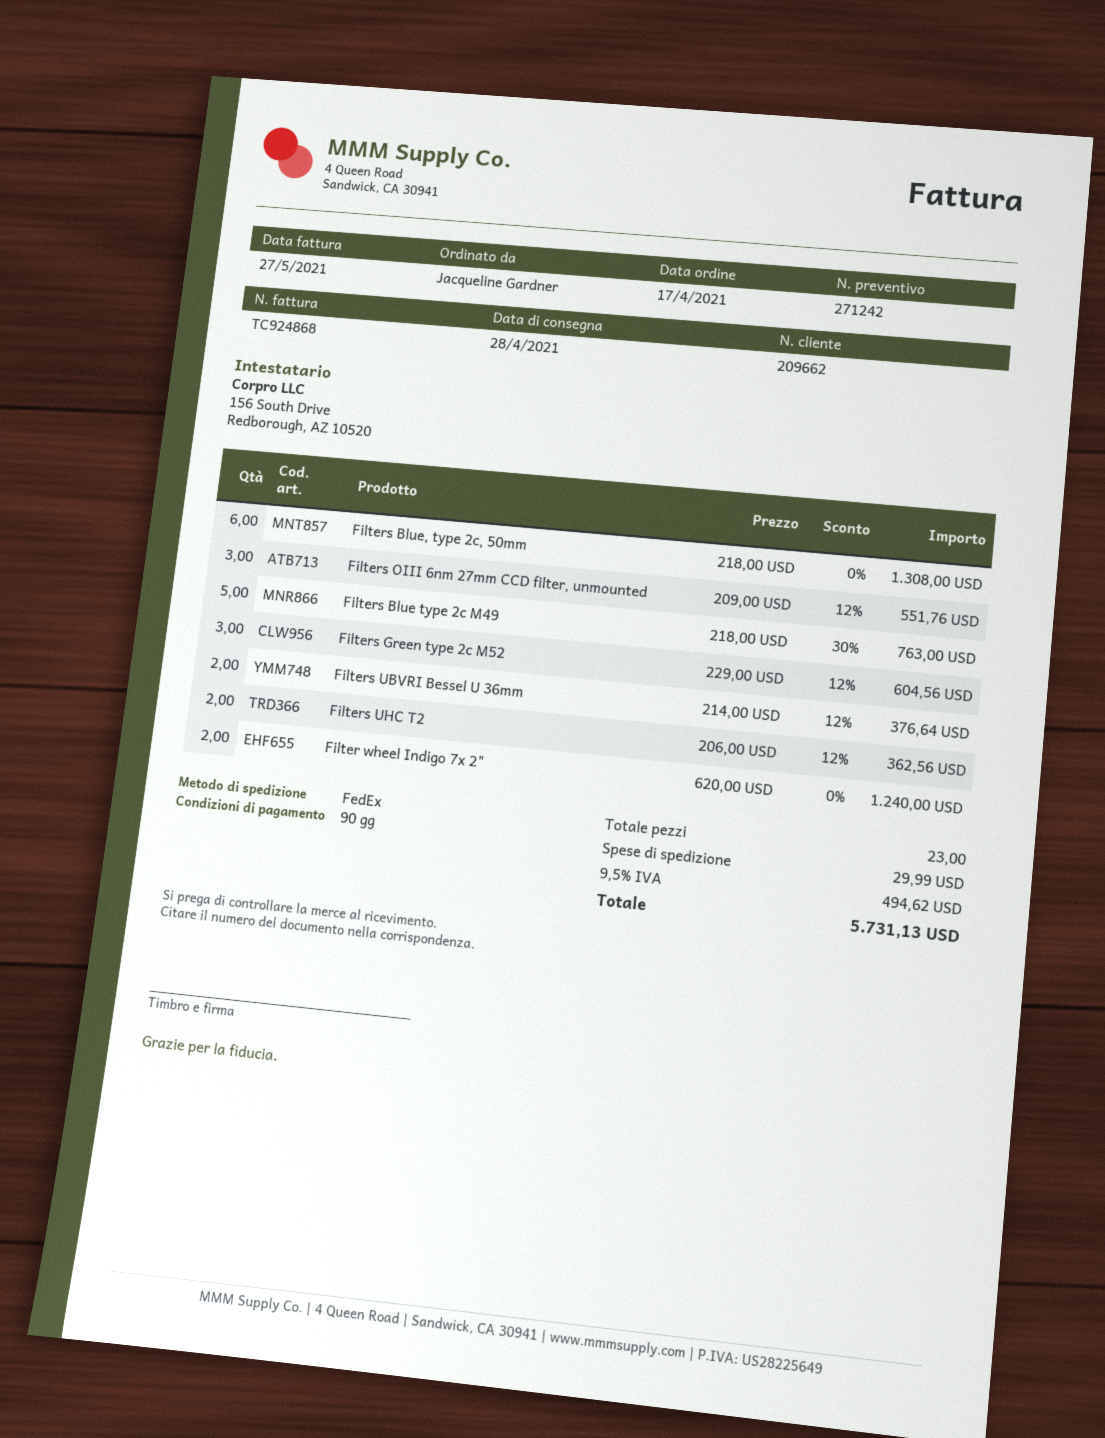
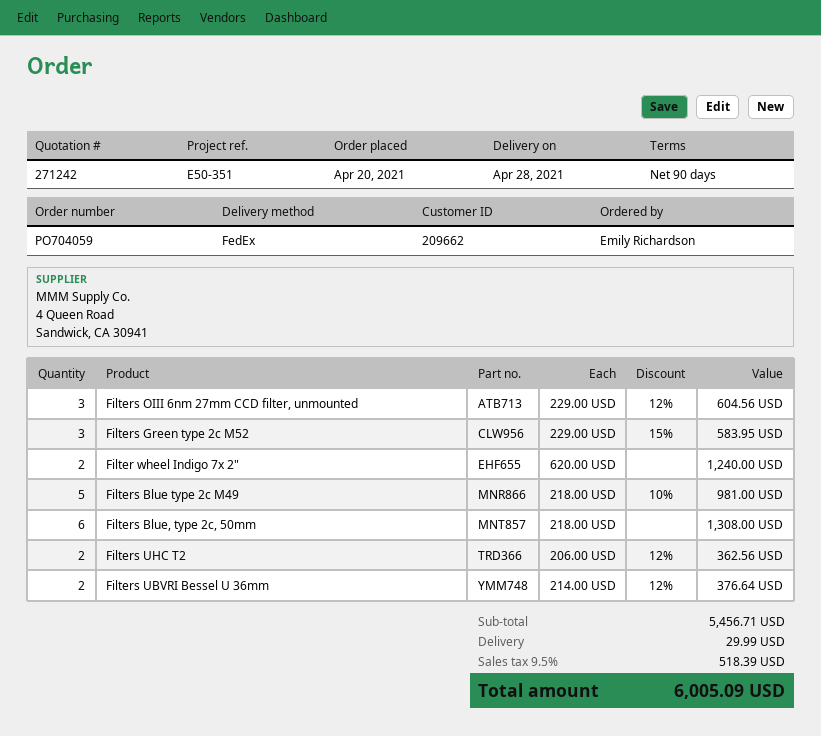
order date: 2021-04-17 -> 2021-04-20
ordered by: Jacqueline Gardner -> Emily Richardson
Filters OIII 6nm 27mm CCD filter, unmounted: 3 x 209.00 - 12% = 551.76 -> 3 x 229.00 - 12% = 604.56
Filters Blue type 2c M49: 5 x 218.00 - 30% = 763.00 -> 5 x 218.00 - 10% = 981.00
Filters Green type 2c M52: 3 x 229.00 - 12% = 604.56 -> 3 x 229.00 - 15% = 583.95
tax: 9.5% = 494.62 -> 9.5% = 518.39
total: 5731.13 -> 6005.09

